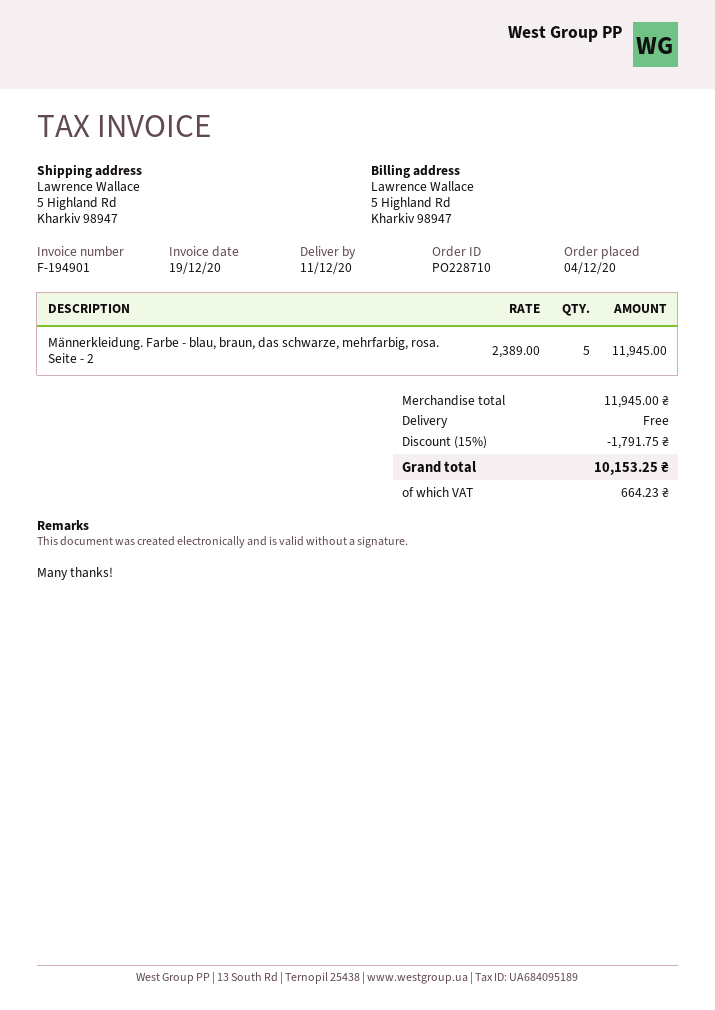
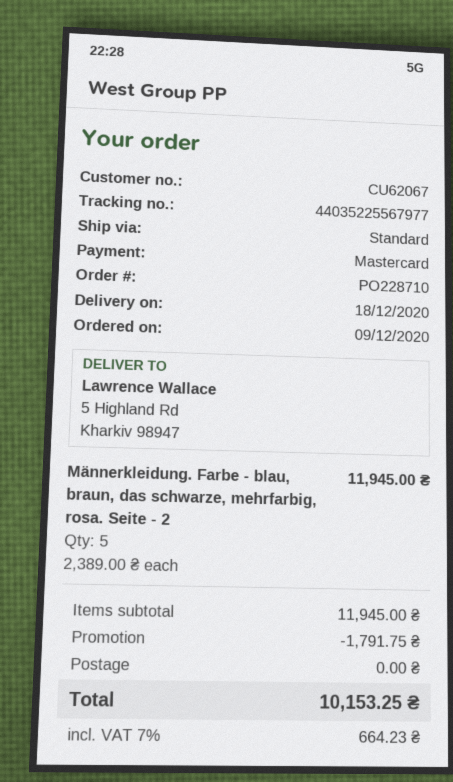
order date: 2020-12-04 -> 2020-12-09
delivery date: 2020-12-11 -> 2020-12-18

